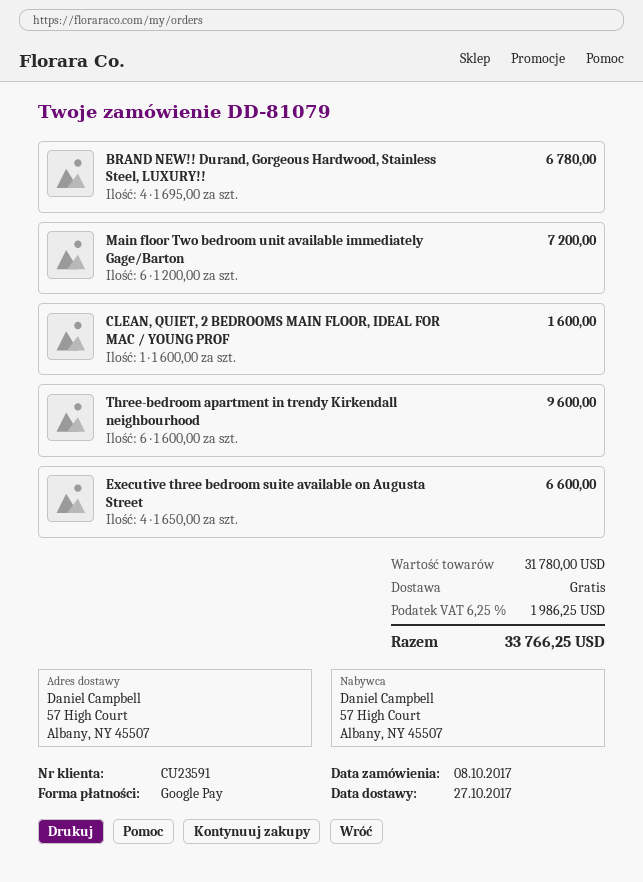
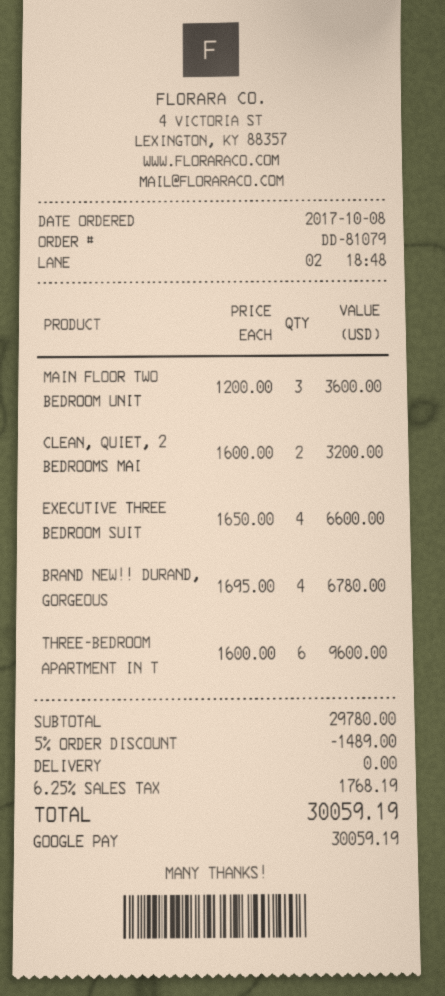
Main floor Two bedroom unit available immediately Gage/Barton: 6 x 1200.00 = 7200.00 -> 3 x 1200.00 = 3600.00
CLEAN, QUIET, 2 BEDROOMS MAIN FLOOR, IDEAL FOR MAC / YOUNG PROF: 1 x 1600.00 = 1600.00 -> 2 x 1600.00 = 3200.00
subtotal: 31780.00 -> 29780.00
discount: none -> 5% = 1489.00
tax: 6.25% = 1986.25 -> 6.25% = 1768.19
total: 33766.25 -> 30059.19

